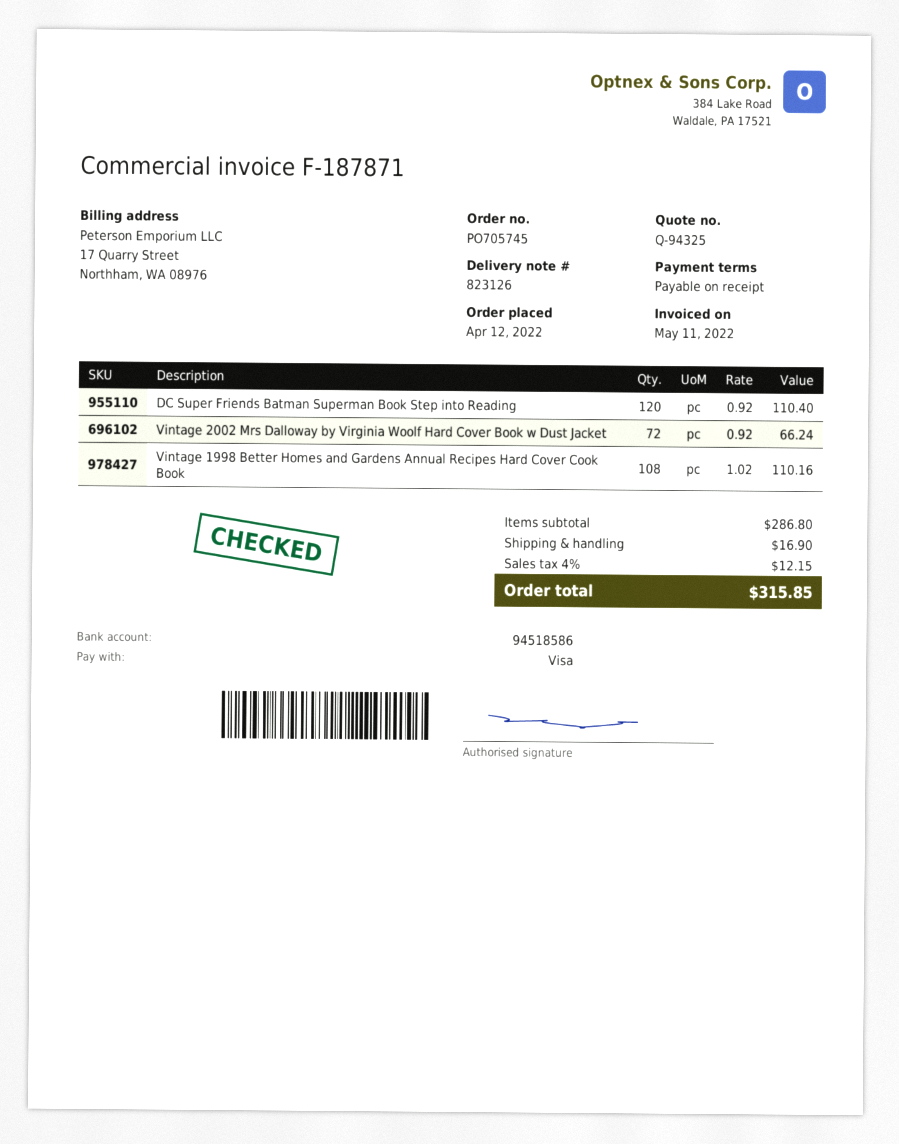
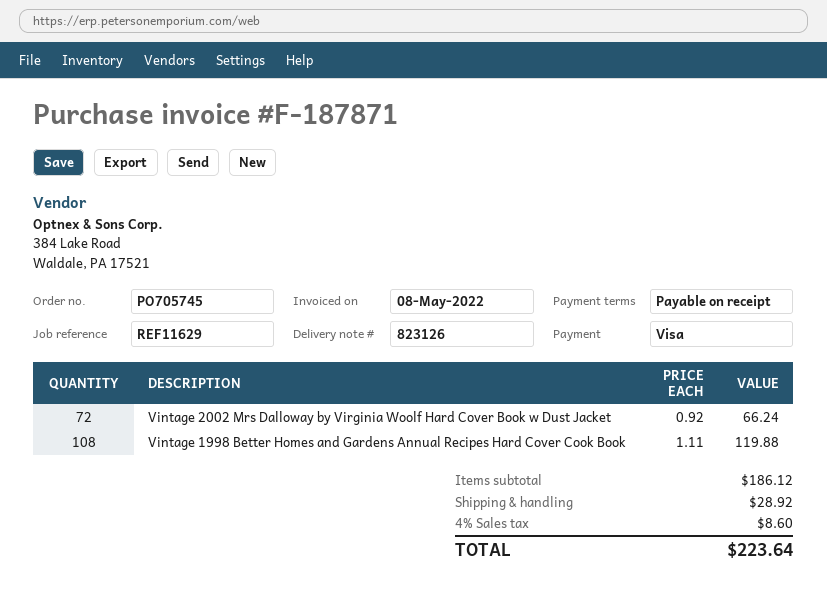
invoice date: 2022-05-11 -> 2022-05-08
DC Super Friends Batman Superman Book Step into Reading: 120 x 0.92 = 110.40 -> none
Vintage 1998 Better Homes and Gardens Annual Recipes Hard Cover Cook Book: 108 x 1.02 = 110.16 -> 108 x 1.11 = 119.88
subtotal: 286.80 -> 186.12
shipping: 16.90 -> 28.92
tax: 4% = 12.15 -> 4% = 8.60
total: 315.85 -> 223.64

